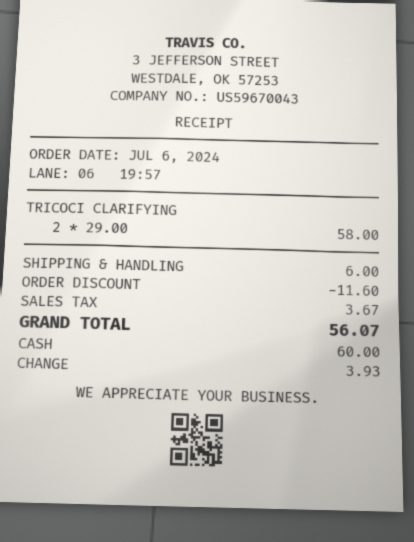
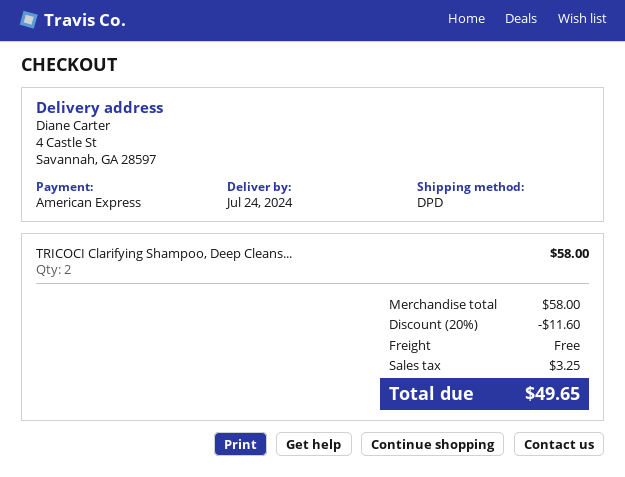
payment method: cash -> American Express
shipping: 6.00 -> 0.00
tax: 3.67 -> 3.25
total: 56.07 -> 49.65

